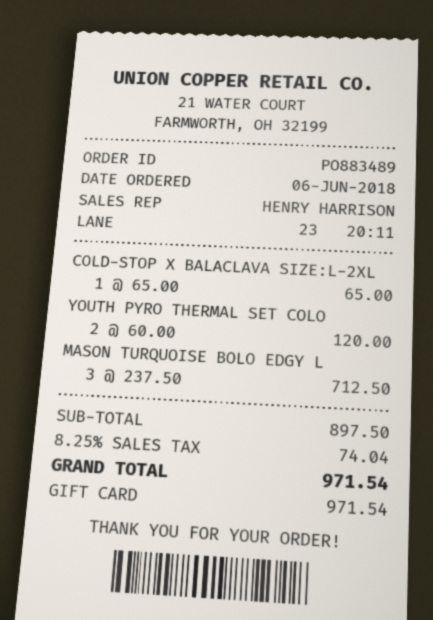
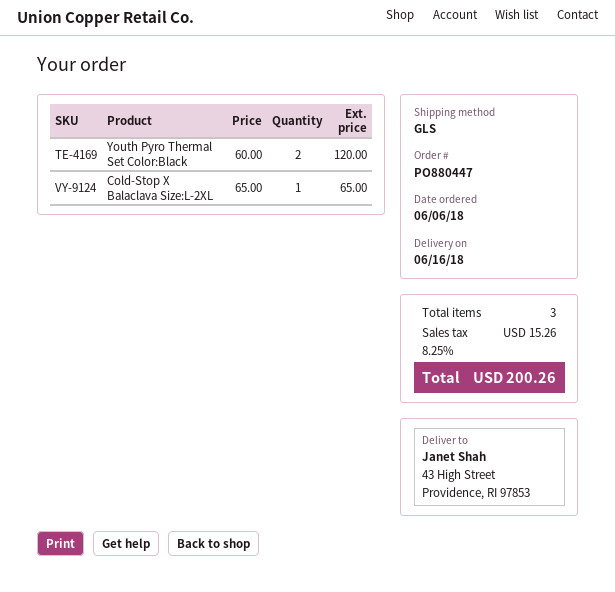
order number: PO883489 -> PO880447
MASON TURQUOISE BOLO EDGY L: 3 x 237.50 = 712.50 -> none
tax: 8.25% = 74.04 -> 8.25% = 15.26
total: 971.54 -> 200.26

